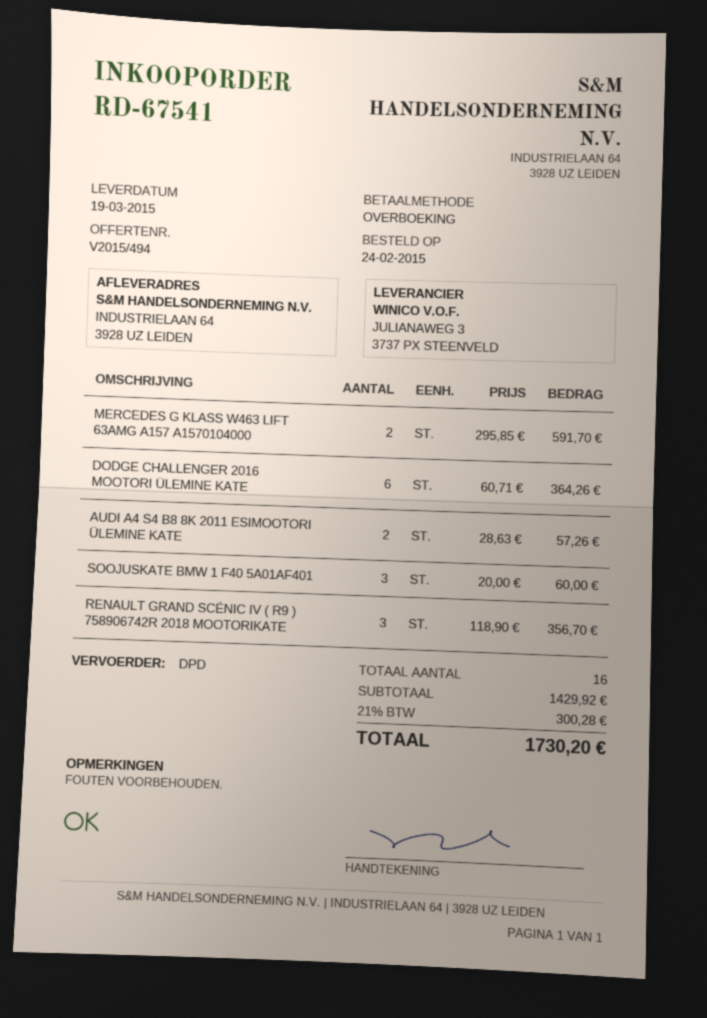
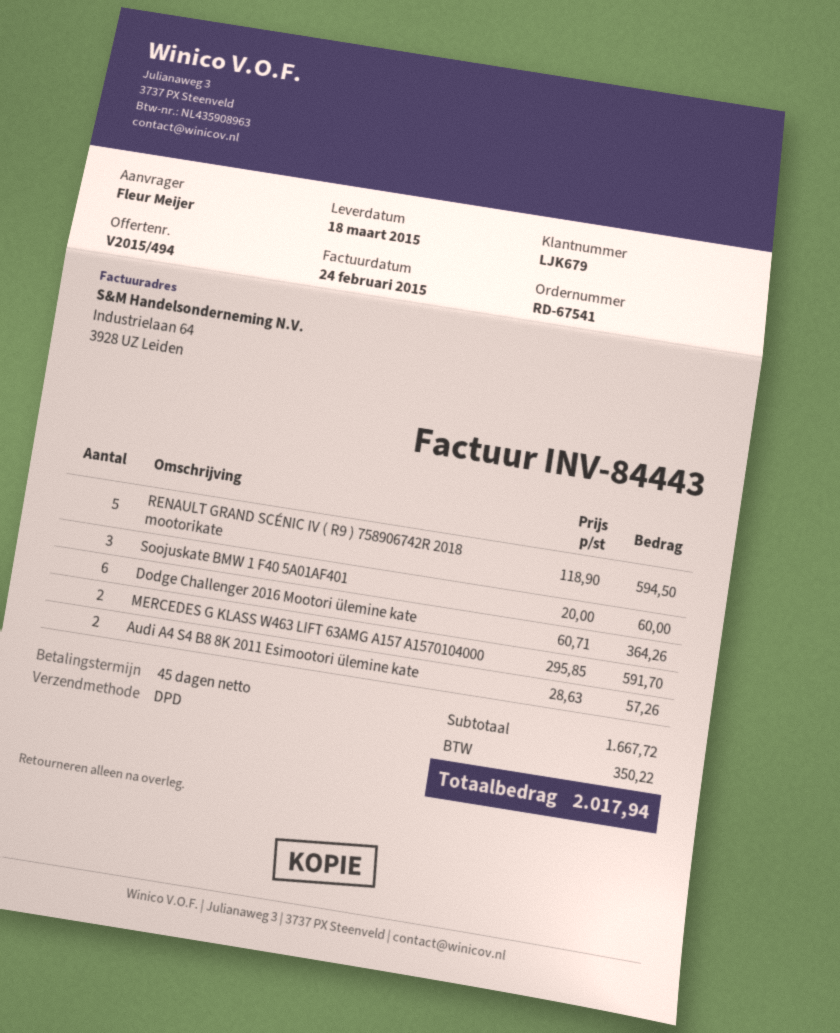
delivery date: 2015-03-19 -> 2015-03-18
RENAULT GRAND SCÉNIC IV ( R9 ) 758906742R 2018 MOOTORIKATE: 3 x 118.90 = 356.70 -> 5 x 118.90 = 594.50
subtotal: 1429.92 -> 1667.72
tax: 300.28 -> 350.22
total: 1730.20 -> 2017.94

